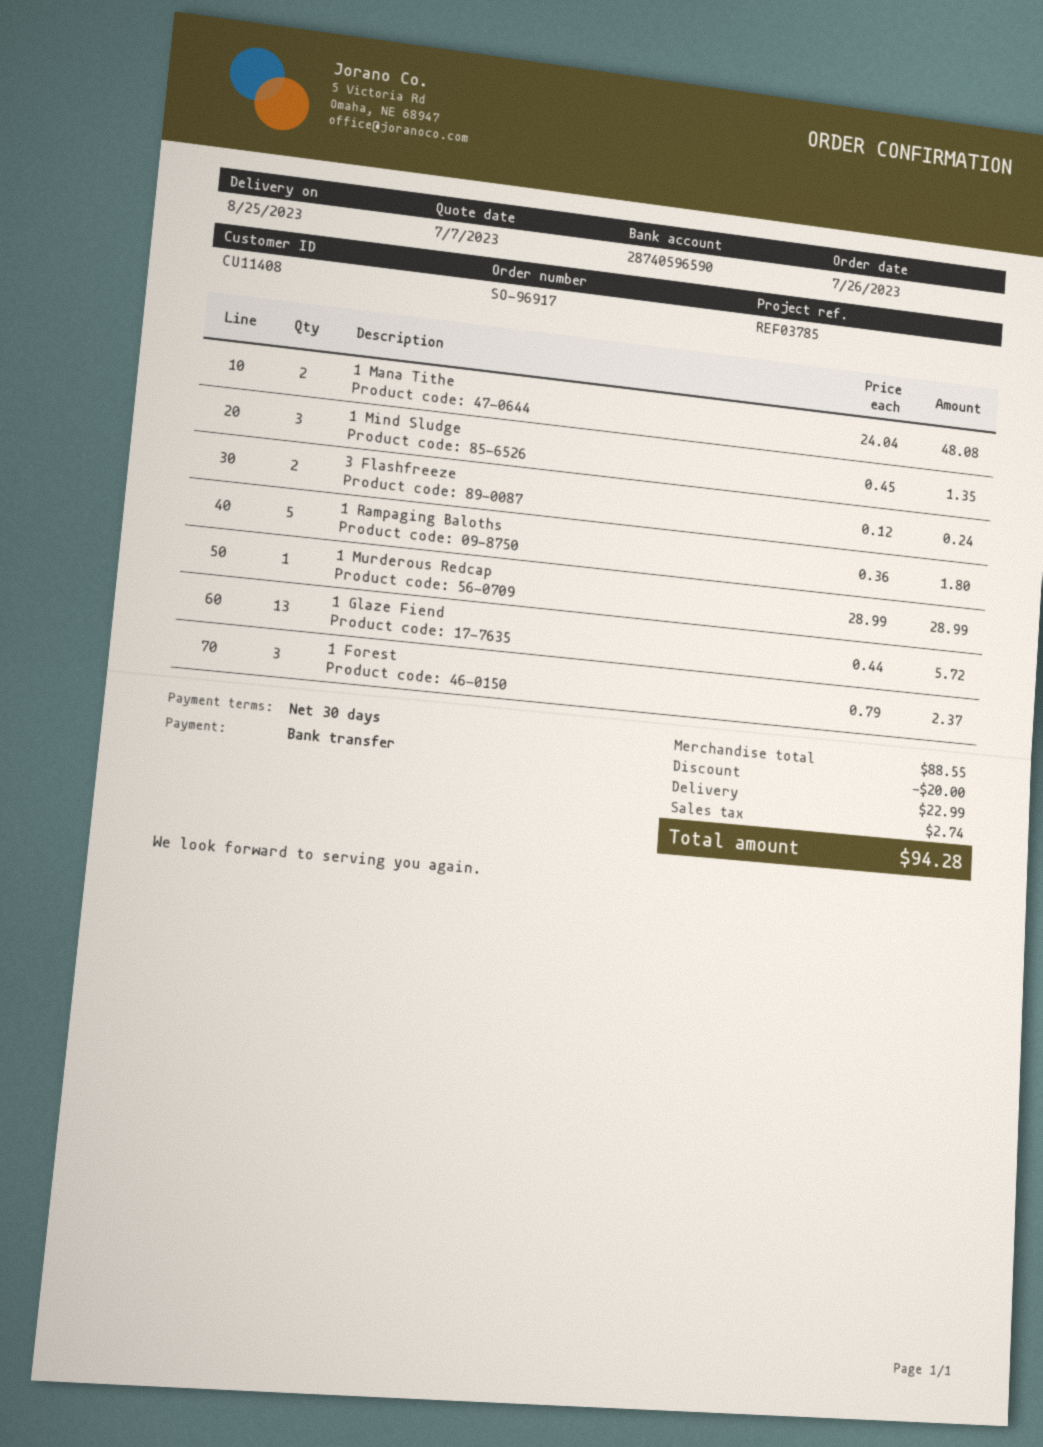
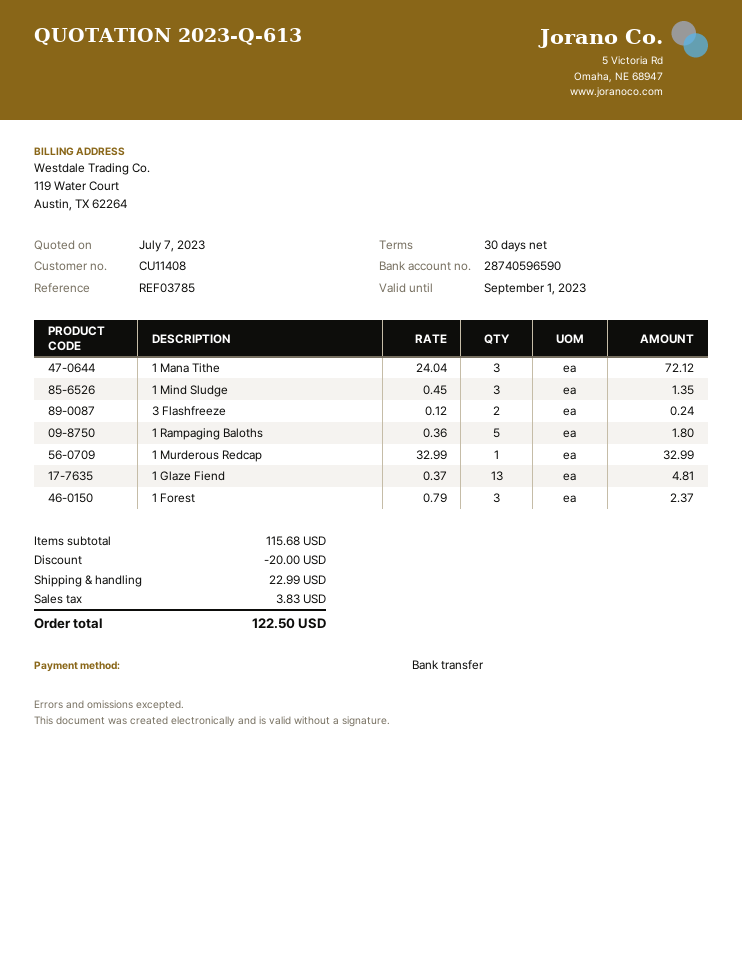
1 Mana Tithe: 2 x 24.04 = 48.08 -> 3 x 24.04 = 72.12
1 Murderous Redcap: 1 x 28.99 = 28.99 -> 1 x 32.99 = 32.99
1 Glaze Fiend: 13 x 0.44 = 5.72 -> 13 x 0.37 = 4.81
subtotal: 88.55 -> 115.68
tax: 2.74 -> 3.83
total: 94.28 -> 122.50

